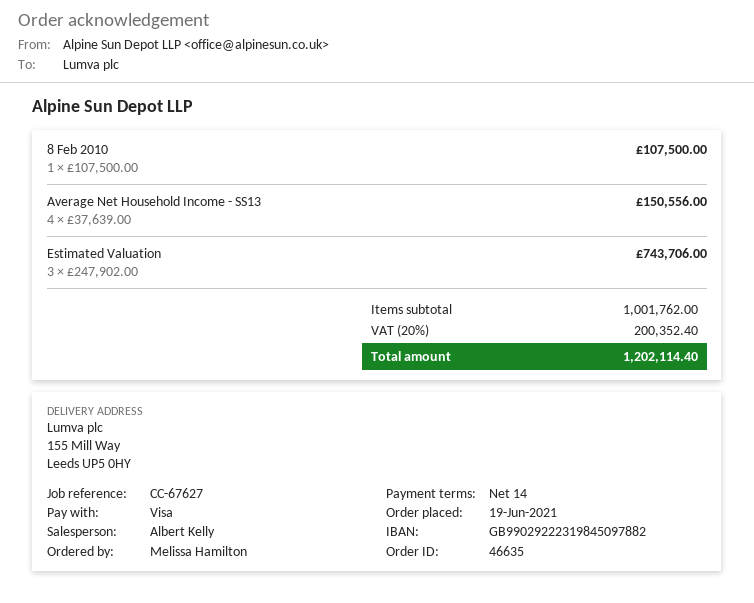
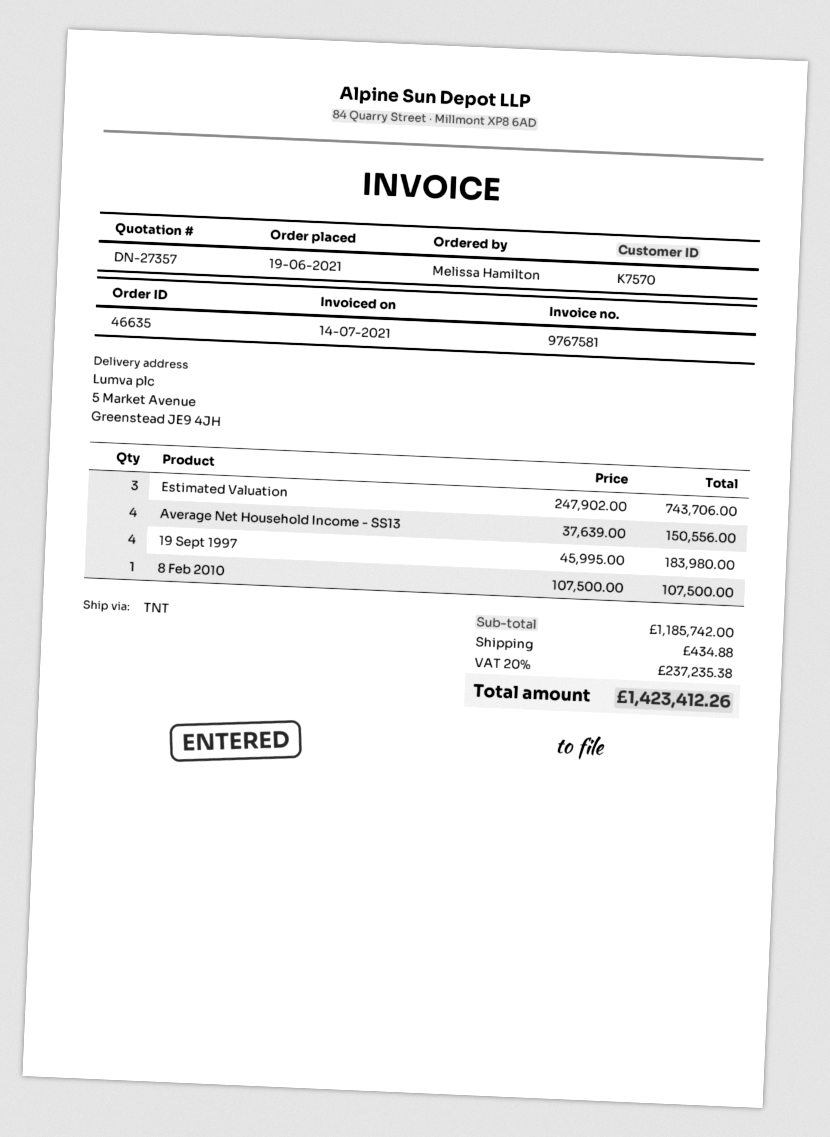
ship to: 155 Mill Way, Leeds UP5 0HY -> 5 Market Avenue, Greenstead JE9 4JH
19 Sept 1997: none -> 4 x 45995.00 = 183980.00
subtotal: 1001762.00 -> 1185742.00
shipping: none -> 434.88
tax: 20% = 200352.40 -> 20% = 237235.38
total: 1202114.40 -> 1423412.26

